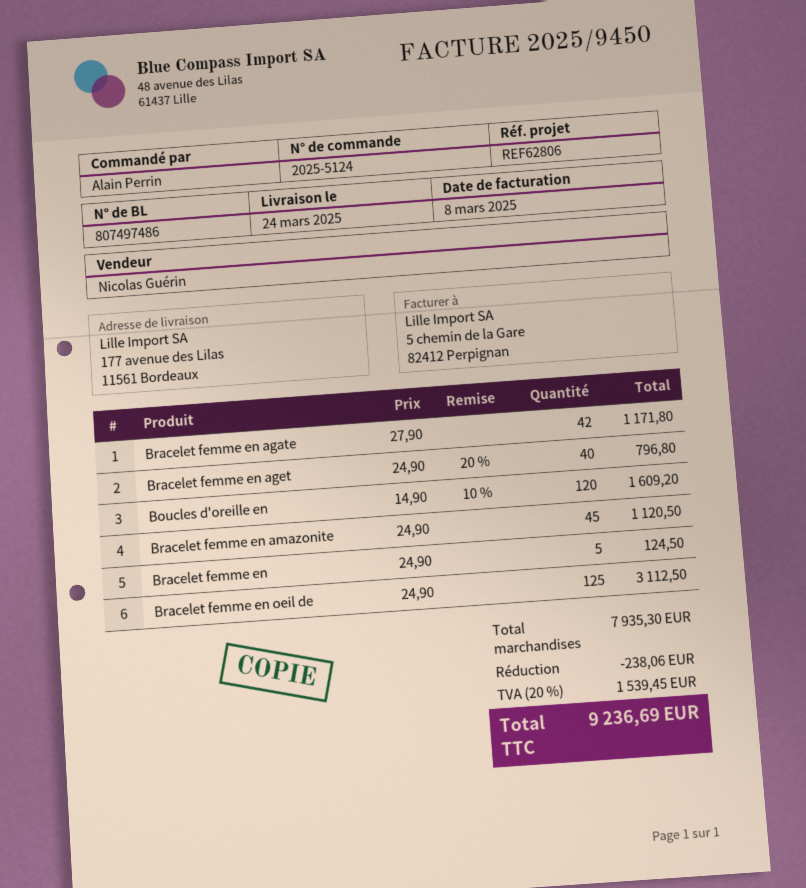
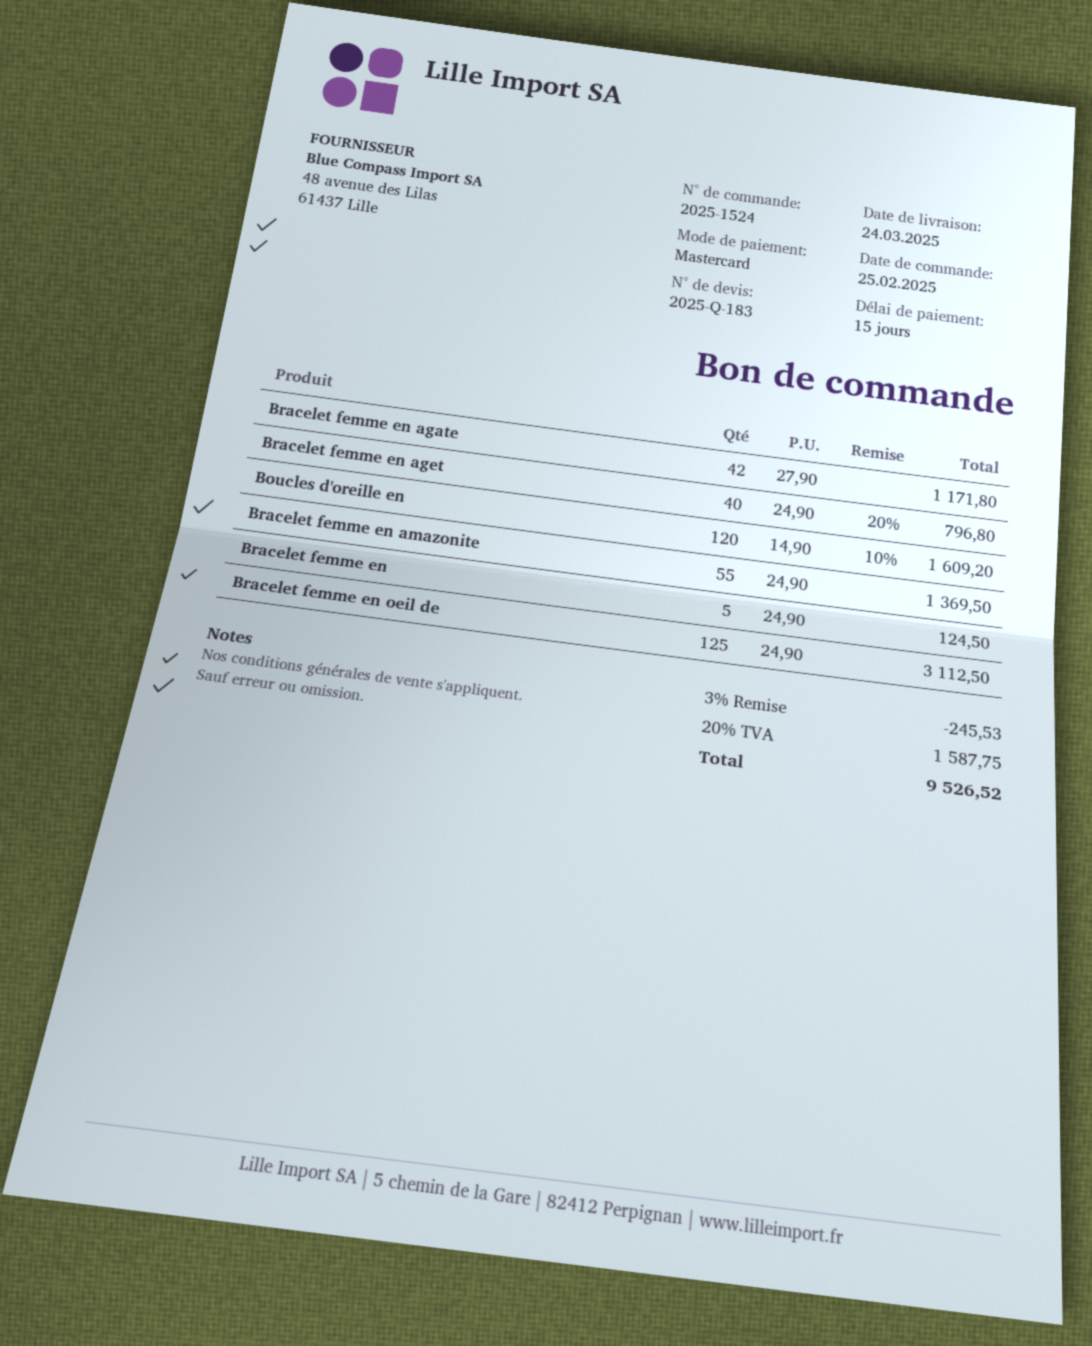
order number: 2025-5124 -> 2025-1524
Bracelet femme en amazonite: 45 x 24.90 = 1120.50 -> 55 x 24.90 = 1369.50
discount: 238.06 -> 245.53
tax: 20% = 1539.45 -> 20% = 1587.75
total: 9236.69 -> 9526.52

